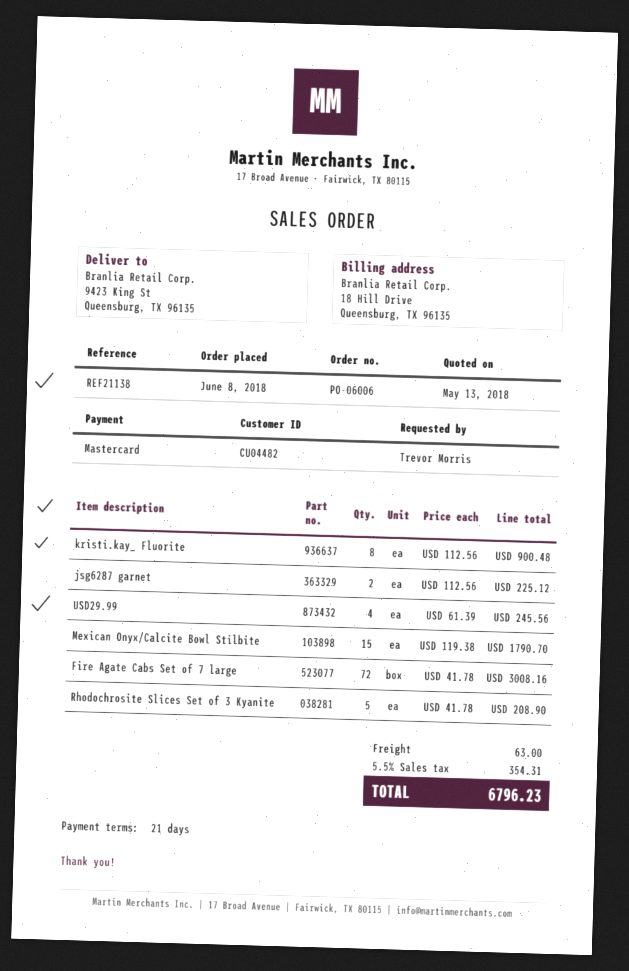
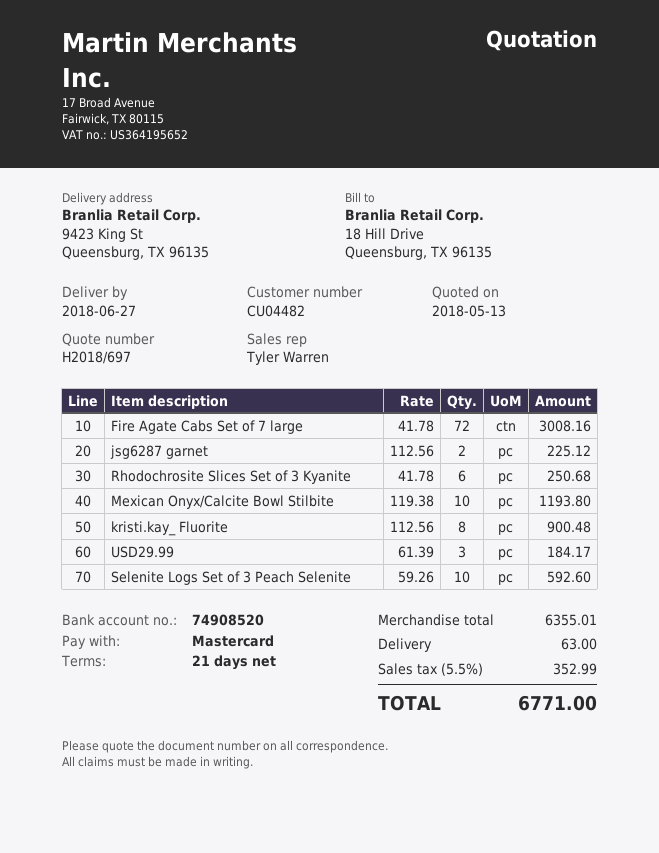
USD29.99: 4 x 61.39 = 245.56 -> 3 x 61.39 = 184.17
Mexican Onyx/Calcite Bowl Stilbite: 15 x 119.38 = 1790.70 -> 10 x 119.38 = 1193.80
Rhodochrosite Slices Set of 3 Kyanite: 5 x 41.78 = 208.90 -> 6 x 41.78 = 250.68
Selenite Logs Set of 3 Peach Selenite: none -> 10 x 59.26 = 592.60
tax: 5.5% = 354.31 -> 5.5% = 352.99
total: 6796.23 -> 6771.00

